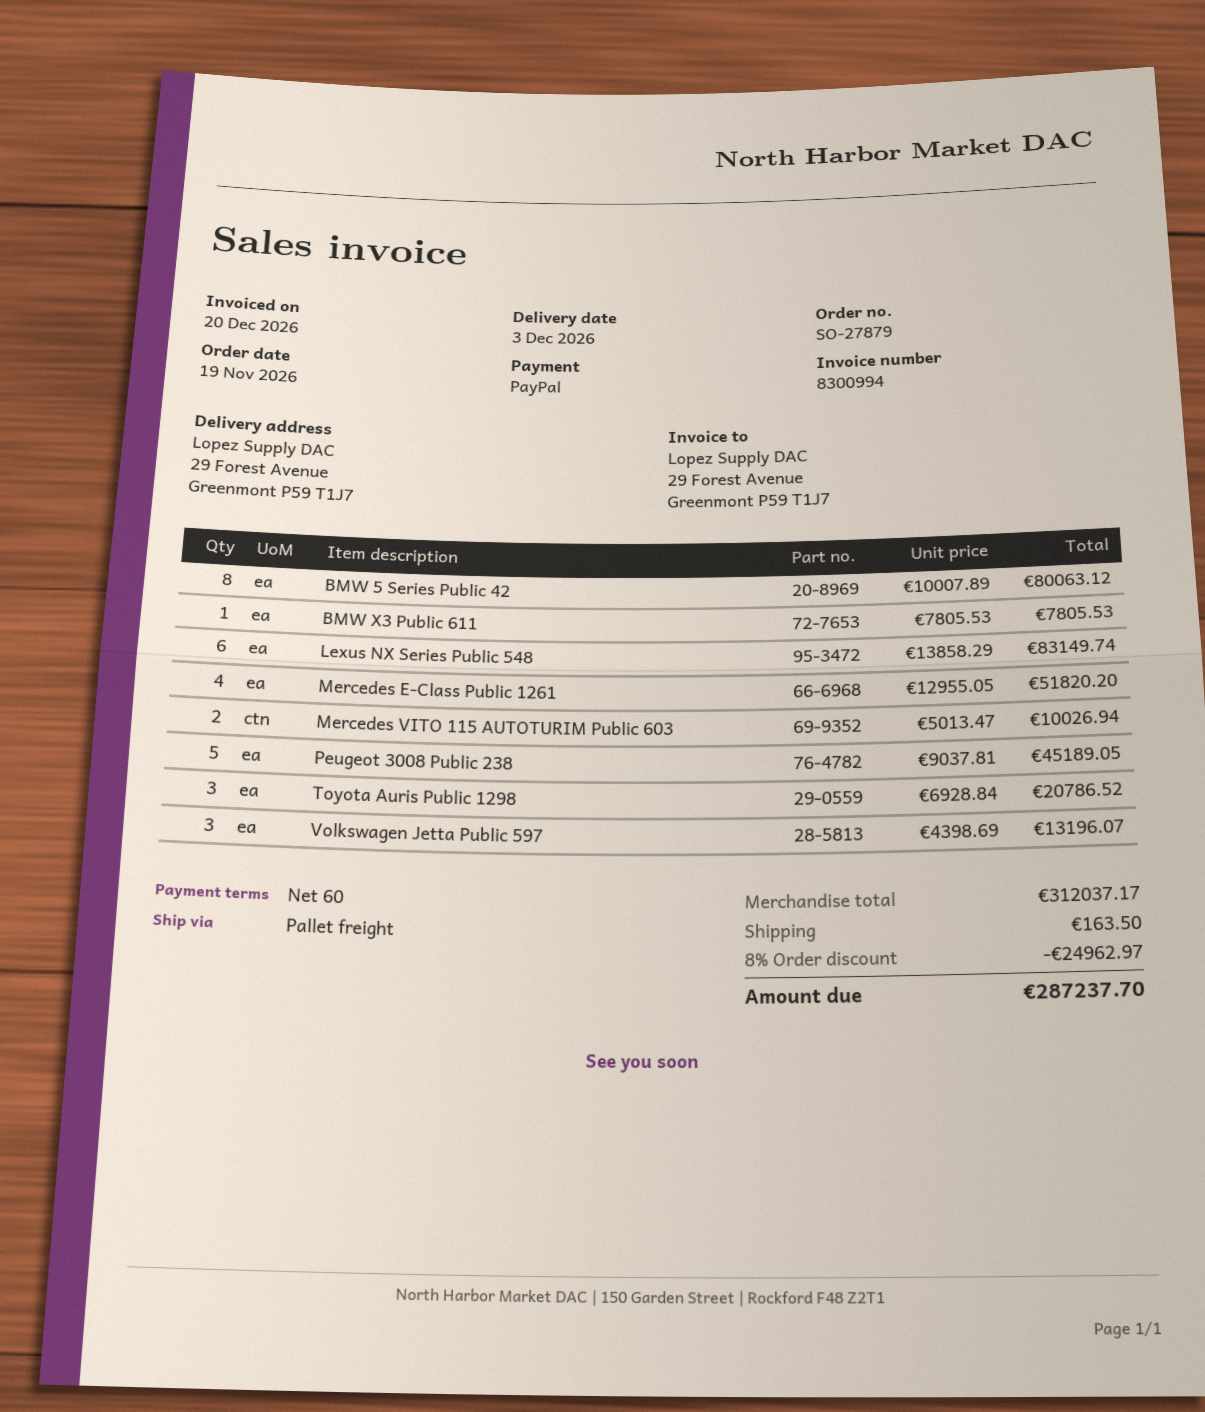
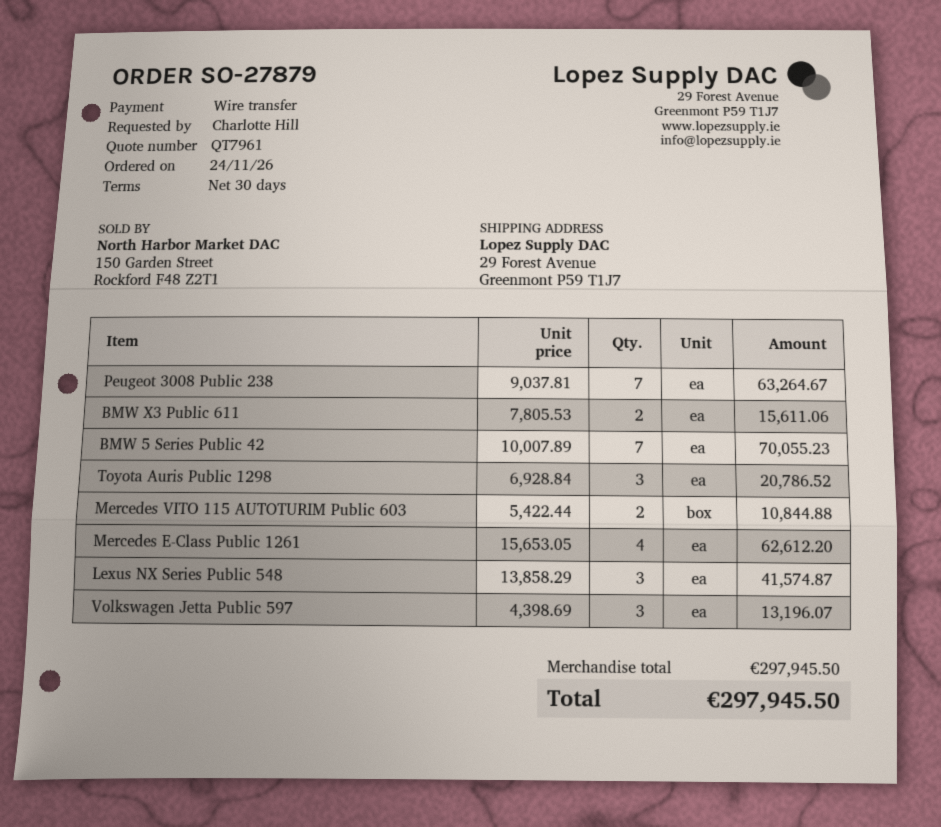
order date: 2026-11-19 -> 2026-11-24
payment terms: 60 days -> 30 days
payment method: PayPal -> bank transfer
BMW 5 Series Public 42: 8 x 10007.89 = 80063.12 -> 7 x 10007.89 = 70055.23
BMW X3 Public 611: 1 x 7805.53 = 7805.53 -> 2 x 7805.53 = 15611.06
Lexus NX Series Public 548: 6 x 13858.29 = 83149.74 -> 3 x 13858.29 = 41574.87
Mercedes E-Class Public 1261: 4 x 12955.05 = 51820.20 -> 4 x 15653.05 = 62612.20
Mercedes VITO 115 AUTOTURIM Public 603: 2 x 5013.47 = 10026.94 -> 2 x 5422.44 = 10844.88
Peugeot 3008 Public 238: 5 x 9037.81 = 45189.05 -> 7 x 9037.81 = 63264.67
subtotal: 312037.17 -> 297945.50
discount: 8% = 24962.97 -> none
shipping: 163.50 -> none
total: 287237.70 -> 297945.50

